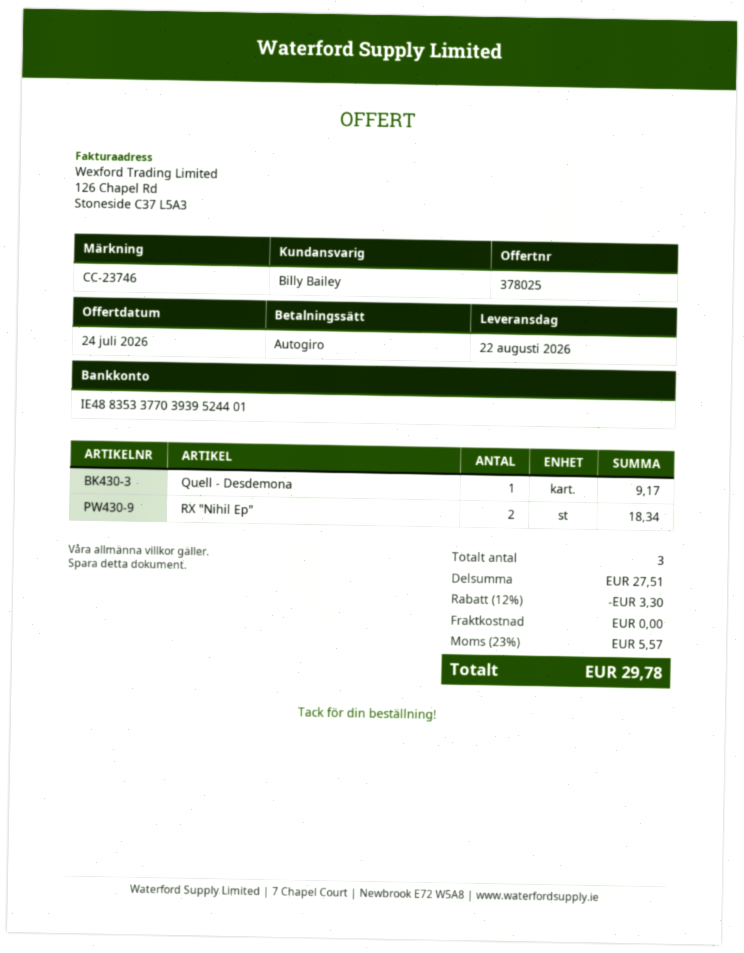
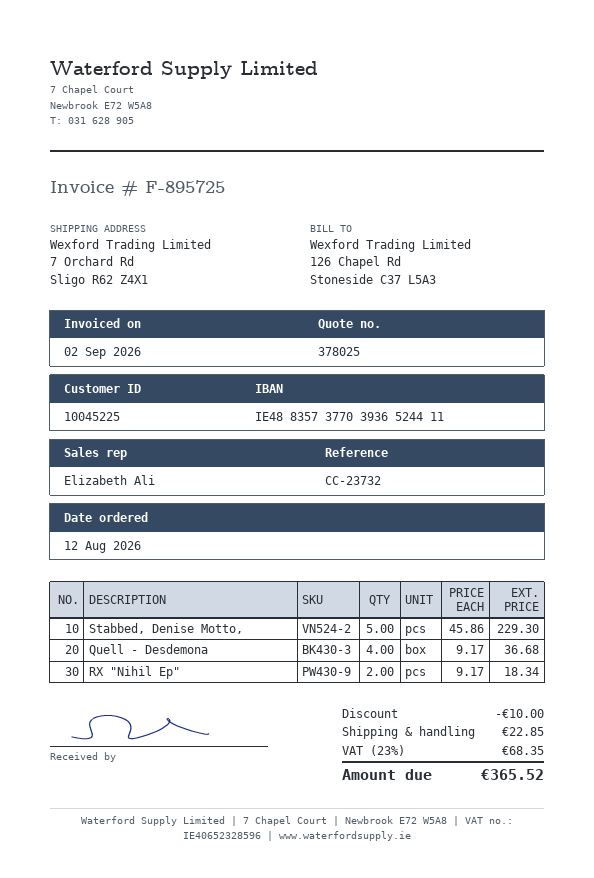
reference: CC-23746 -> CC-23732
sales rep: Billy Bailey -> Elizabeth Ali
bank account: IE48835337703939524401 -> IE48835737703936524411
Quell - Desdemona: 1 for 9.17 -> 4 for 36.68
Stabbed, Denise Motto,: none -> 5 for 229.30
discount: 3.30 -> 10.00
shipping: 0.00 -> 22.85
tax: 23% = 5.57 -> 23% = 68.35
total: 29.78 -> 365.52

